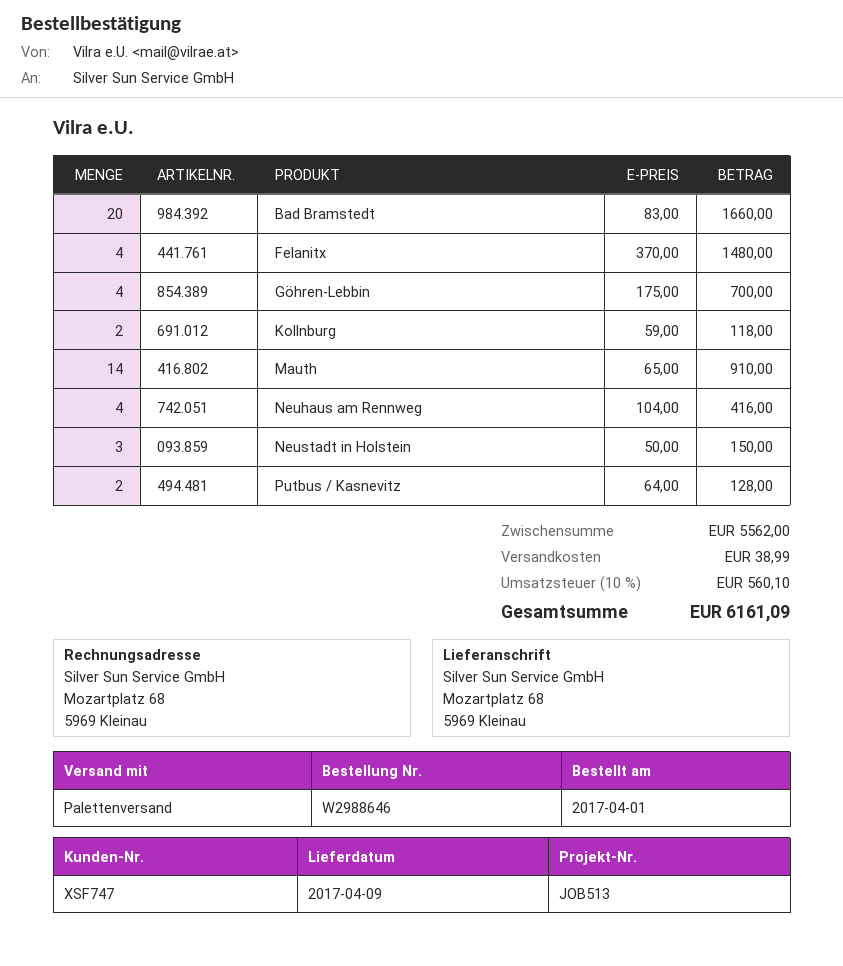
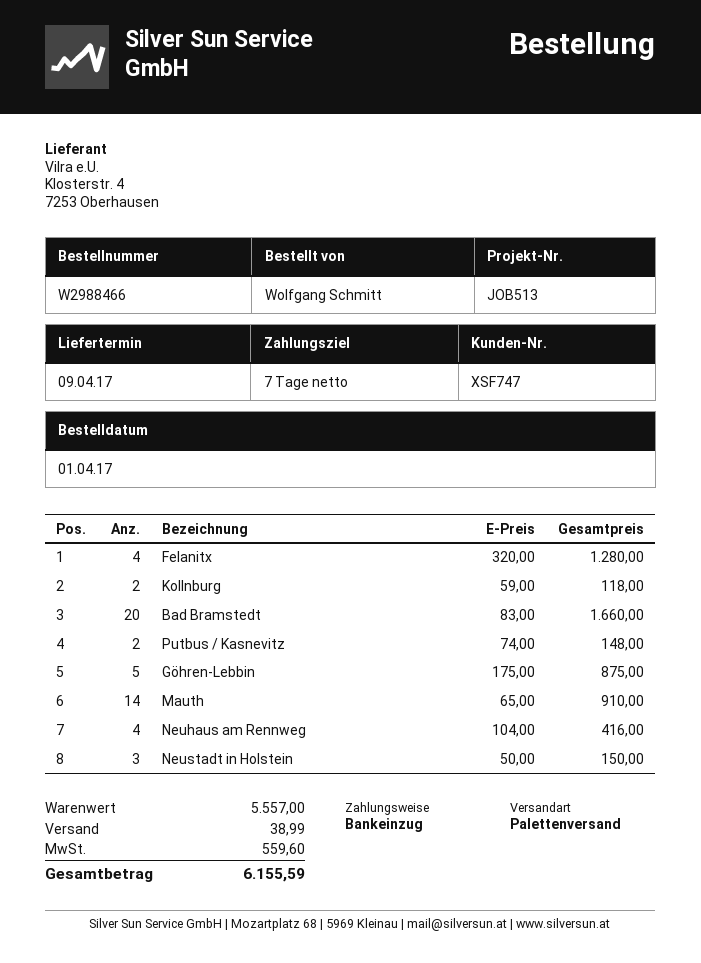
order number: W2988646 -> W2988466
Felanitx: 4 x 370.00 = 1480.00 -> 4 x 320.00 = 1280.00
Göhren-Lebbin: 4 x 175.00 = 700.00 -> 5 x 175.00 = 875.00
Putbus / Kasnevitz: 2 x 64.00 = 128.00 -> 2 x 74.00 = 148.00
subtotal: 5562.00 -> 5557.00
tax: 560.10 -> 559.60
total: 6161.09 -> 6155.59

